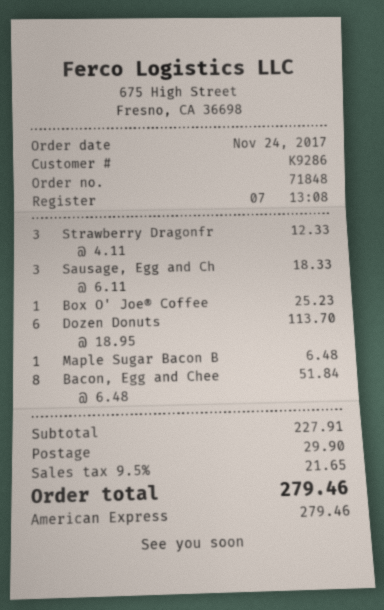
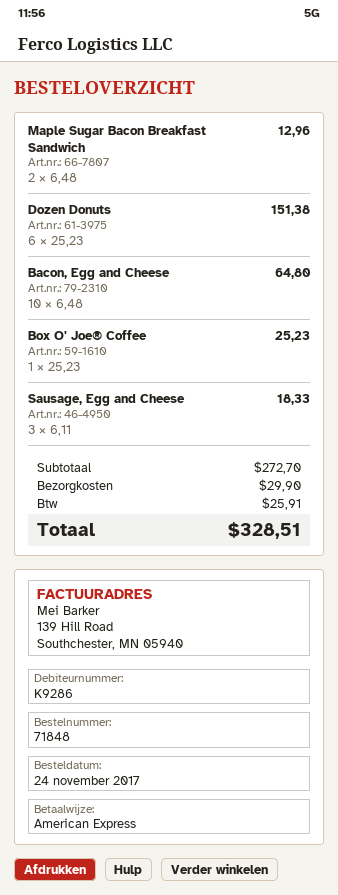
Strawberry Dragonfr: 3 x 4.11 = 12.33 -> none
Dozen Donuts: 6 x 18.95 = 113.70 -> 6 x 25.23 = 151.38
Maple Sugar Bacon B: 1 x 6.48 = 6.48 -> 2 x 6.48 = 12.96
Bacon, Egg and Chee: 8 x 6.48 = 51.84 -> 10 x 6.48 = 64.80
subtotal: 227.91 -> 272.70
tax: 21.65 -> 25.91
total: 279.46 -> 328.51

